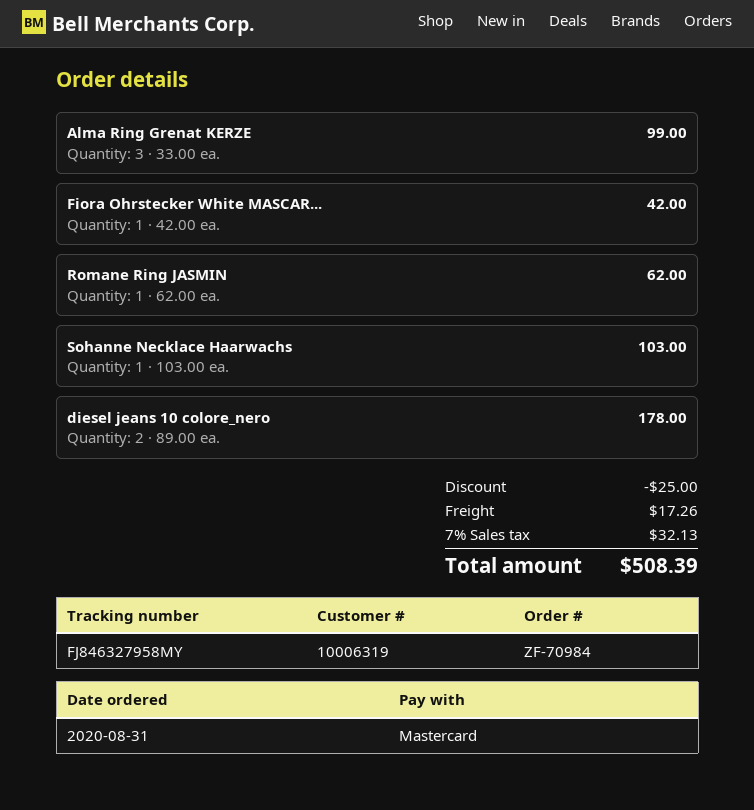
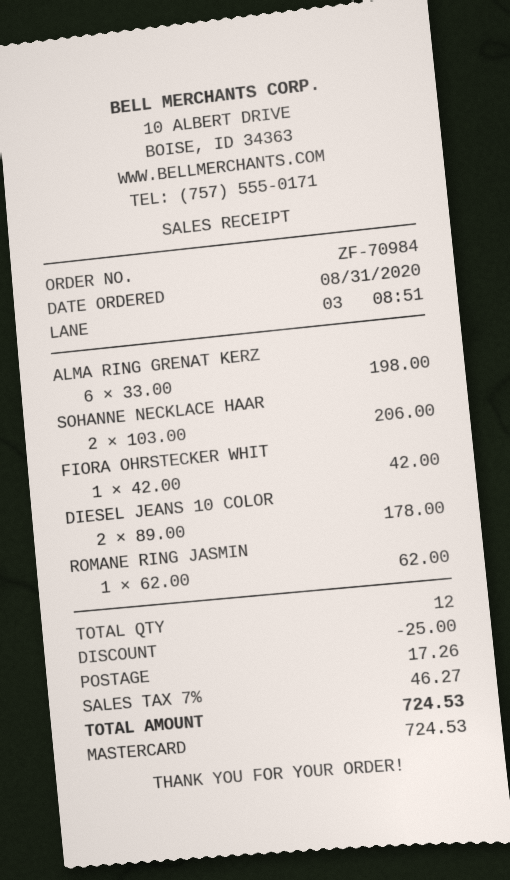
Alma Ring Grenat KERZE: 3 x 33.00 = 99.00 -> 6 x 33.00 = 198.00
Sohanne Necklace Haarwachs: 1 x 103.00 = 103.00 -> 2 x 103.00 = 206.00
tax: 7% = 32.13 -> 7% = 46.27
total: 508.39 -> 724.53

